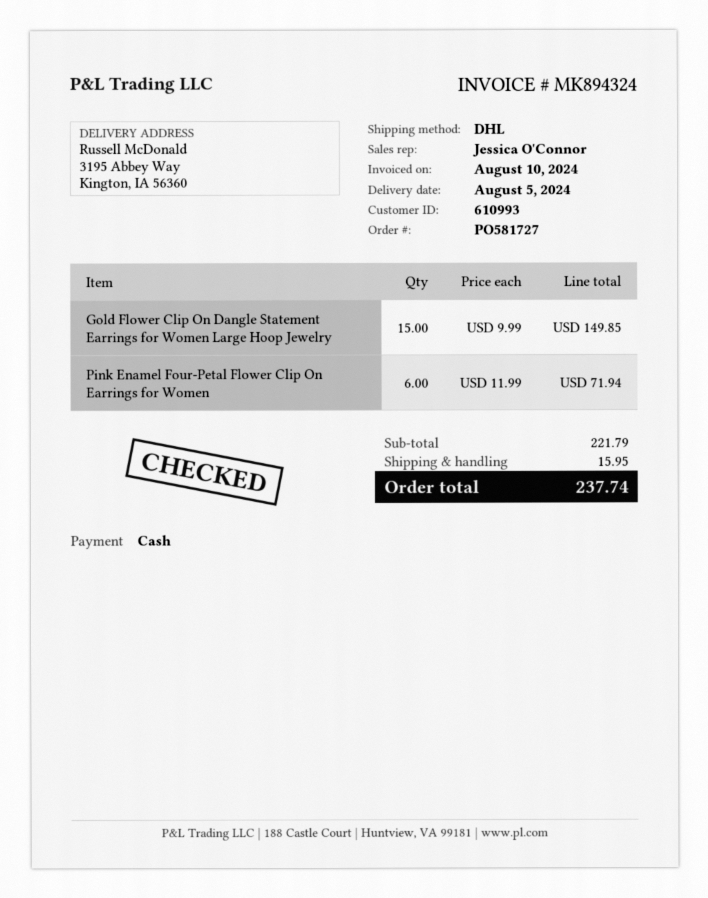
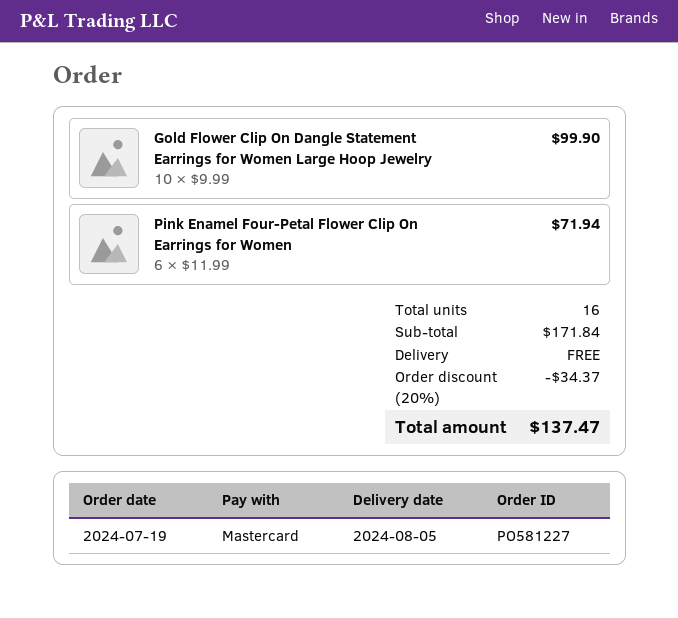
order number: PO581727 -> PO581227
payment method: cash -> Mastercard
Gold Flower Clip On Dangle Statement Earrings for Women Large Hoop Jewelry: 15 x 9.99 = 149.85 -> 10 x 9.99 = 99.90
subtotal: 221.79 -> 171.84
discount: none -> 20% = 34.37
shipping: 15.95 -> 0.00
total: 237.74 -> 137.47

